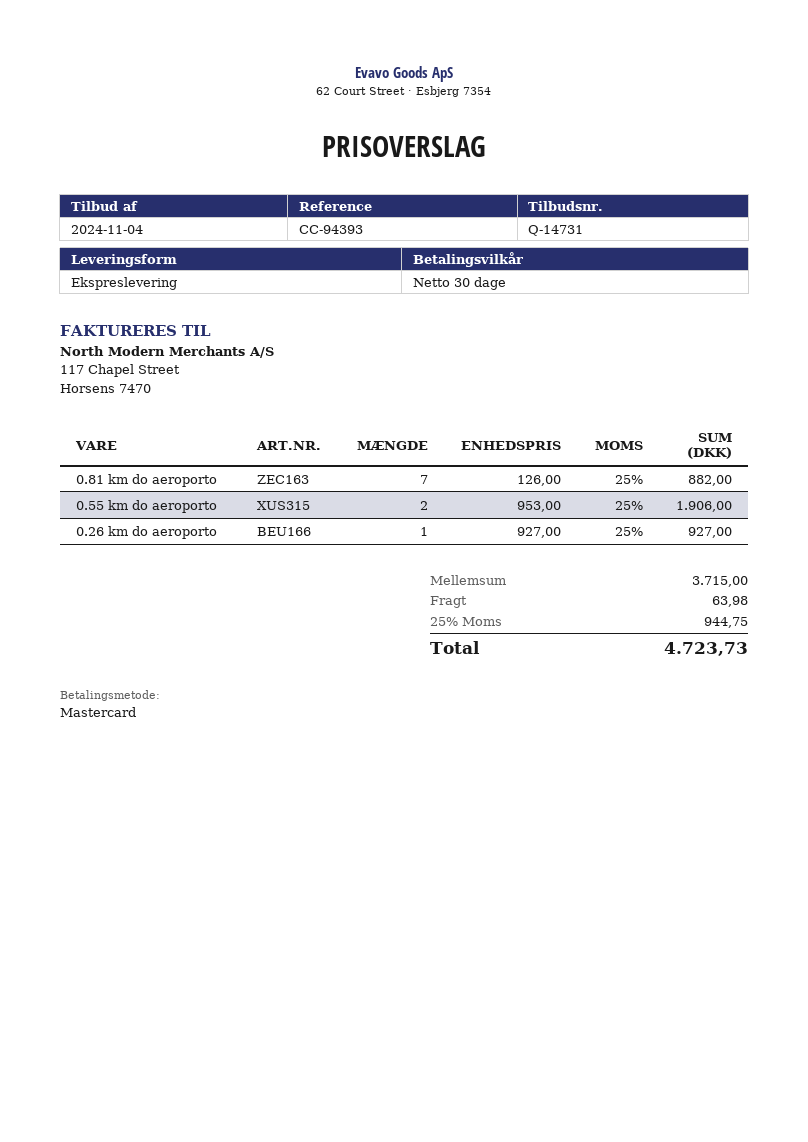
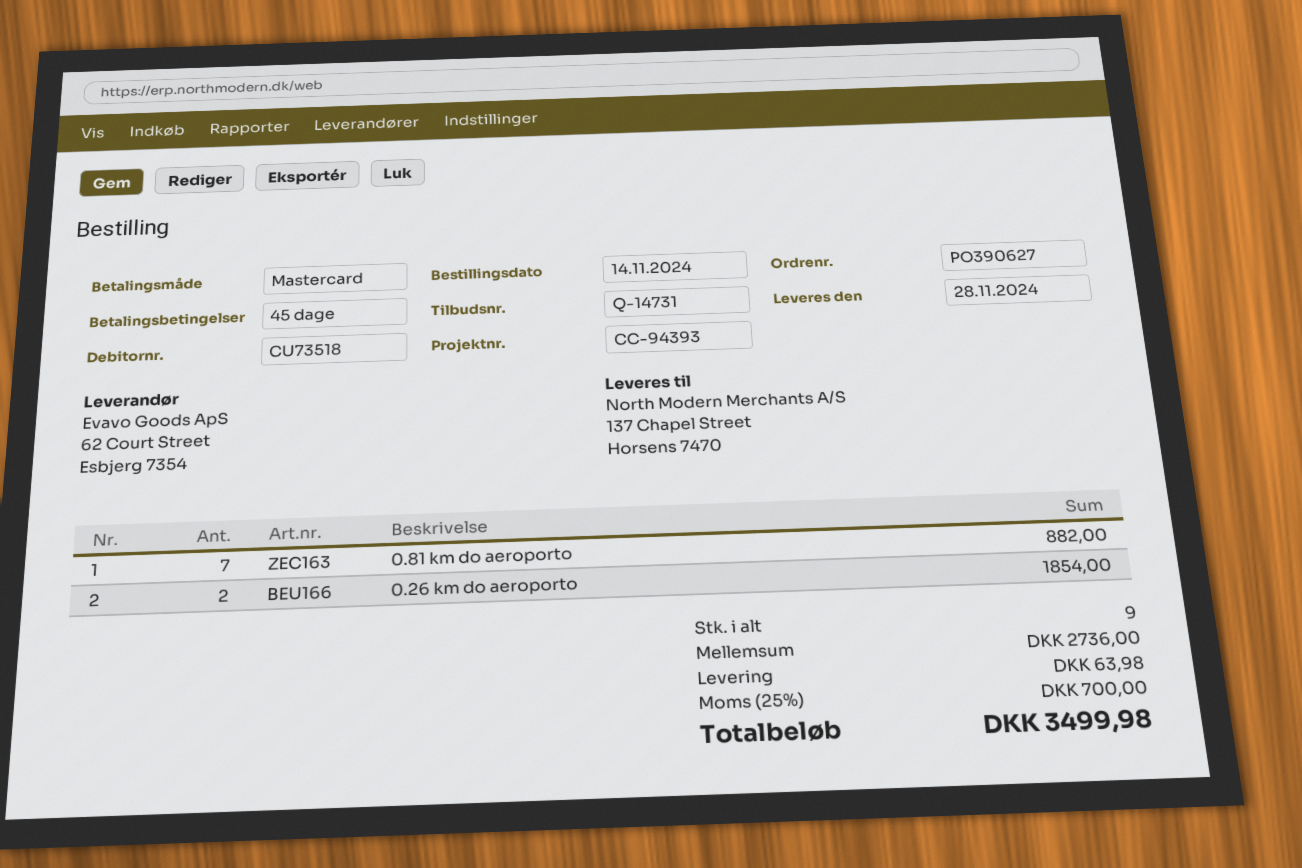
payment terms: 30 days -> 45 days
0.55 km do aeroporto: 2 for 1906.00 -> none
0.26 km do aeroporto: 1 for 927.00 -> 2 for 1854.00
subtotal: 3715.00 -> 2736.00
tax: 25% = 944.75 -> 25% = 700.00
total: 4723.73 -> 3499.98

